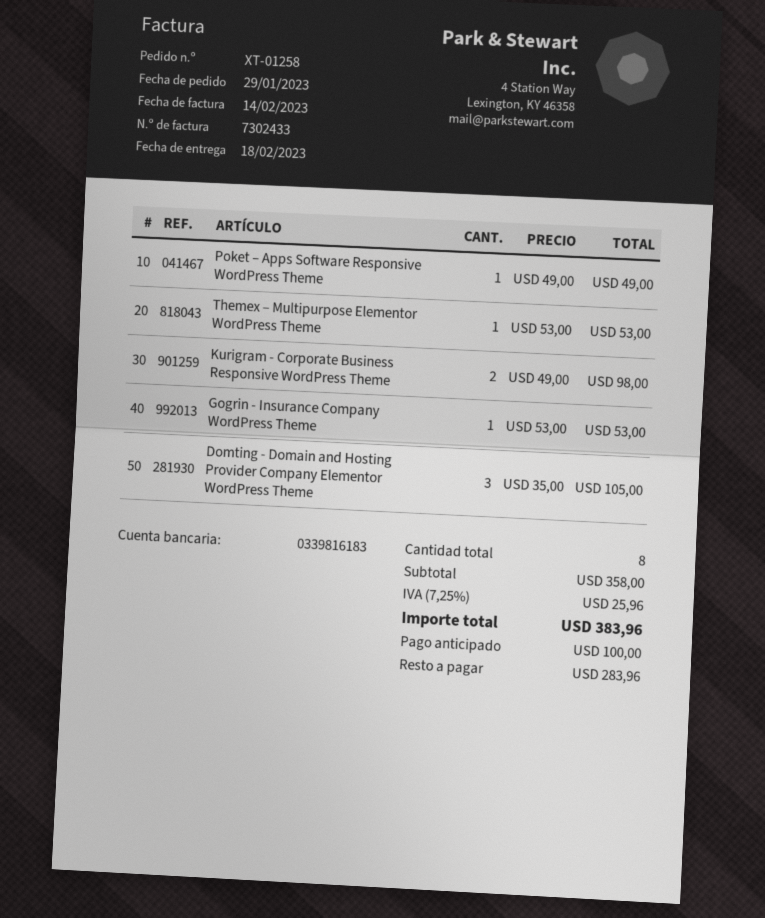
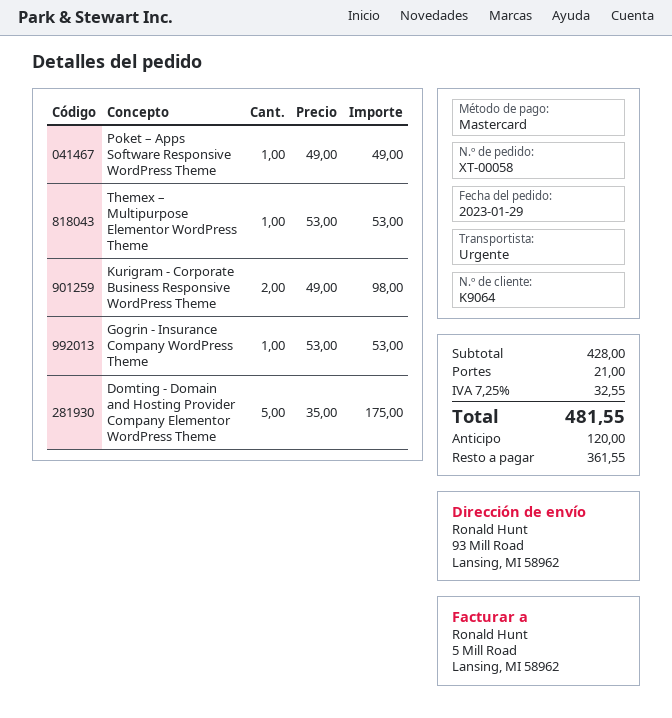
order number: XT-01258 -> XT-00058
Domting - Domain and Hosting Provider Company Elementor WordPress Theme: 3 x 35.00 = 105.00 -> 5 x 35.00 = 175.00
subtotal: 358.00 -> 428.00
shipping: none -> 21.00
tax: 7.25% = 25.96 -> 7.25% = 32.55
total: 383.96 -> 481.55
deposit: 100.00 -> 120.00
balance: 283.96 -> 361.55

